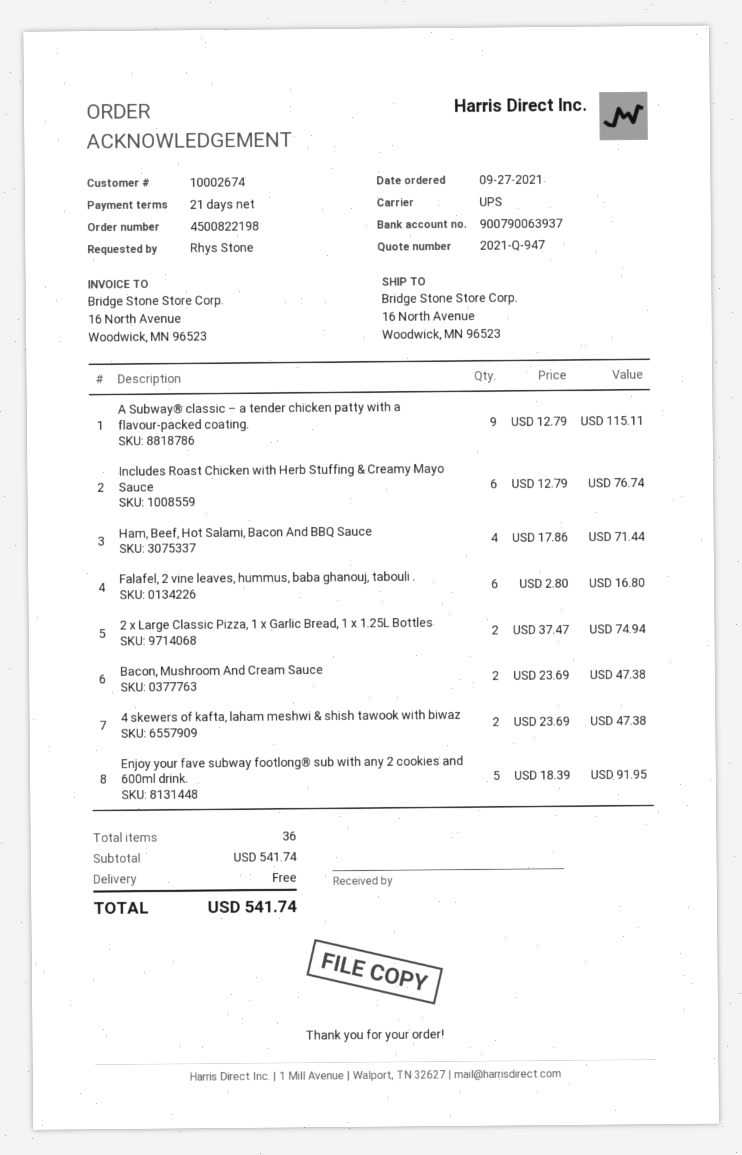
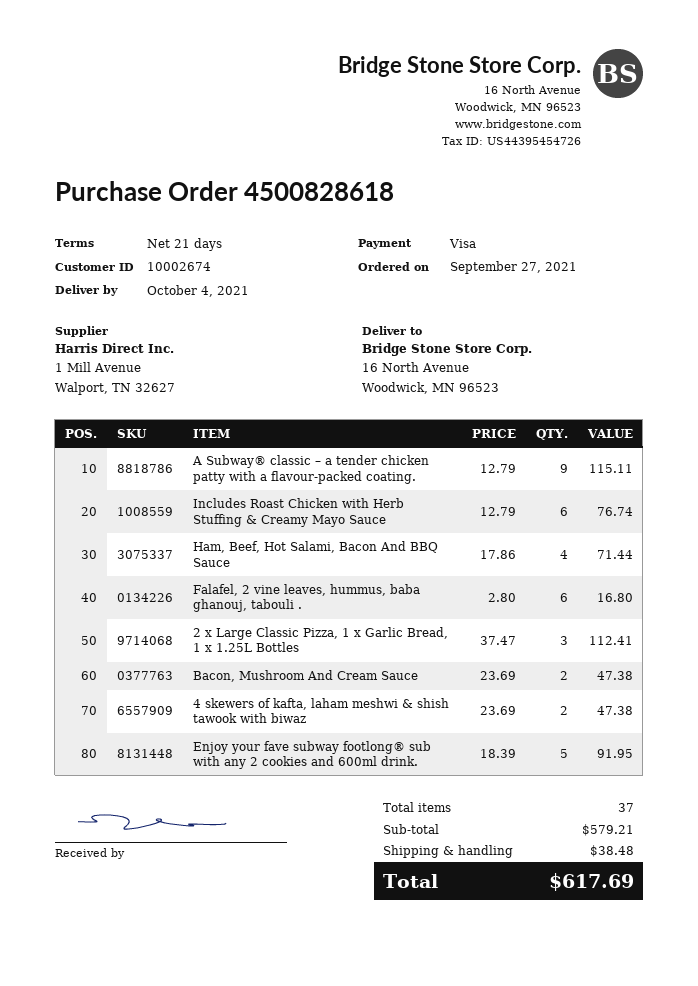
order number: 4500822198 -> 4500828618
2 x Large Classic Pizza, 1 x Garlic Bread, 1 x 1.25L Bottles: 2 x 37.47 = 74.94 -> 3 x 37.47 = 112.41
total quantity: 36 -> 37
subtotal: 541.74 -> 579.21
shipping: 0.00 -> 38.48
total: 541.74 -> 617.69

